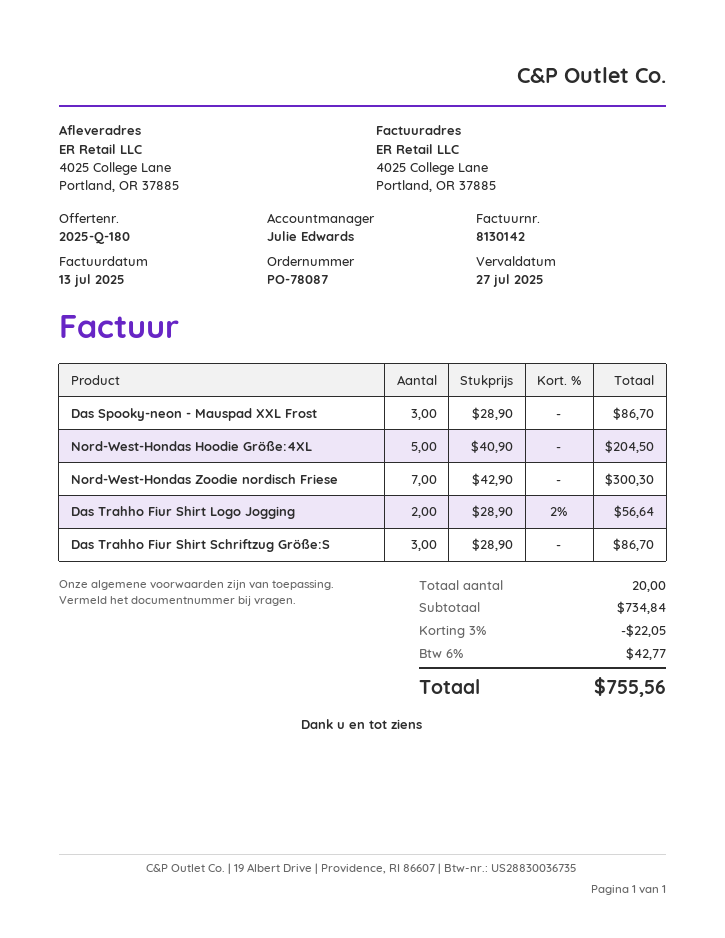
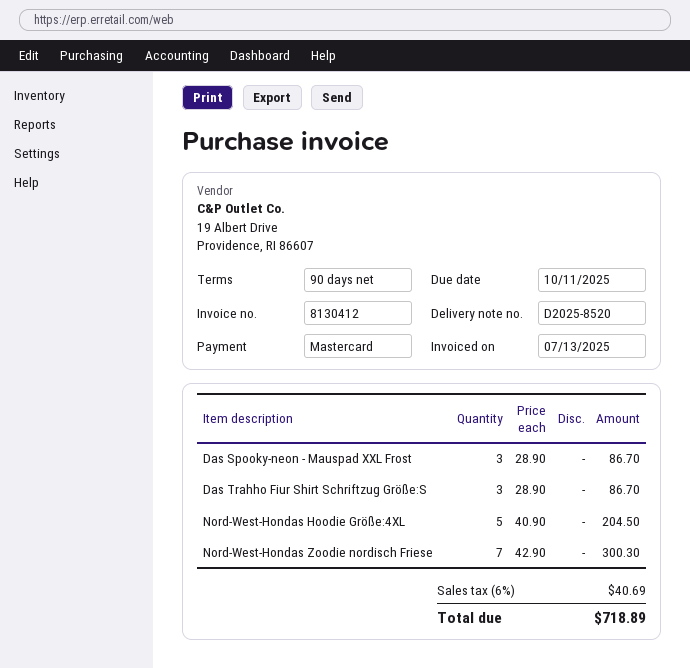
invoice number: 8130142 -> 8130412
due date: 2025-07-27 -> 2025-10-11
Das Trahho Fiur Shirt Logo Jogging: 2 x 28.90 - 2% = 56.64 -> none
discount: 3% = 22.05 -> none
tax: 6% = 42.77 -> 6% = 40.69
total: 755.56 -> 718.89

